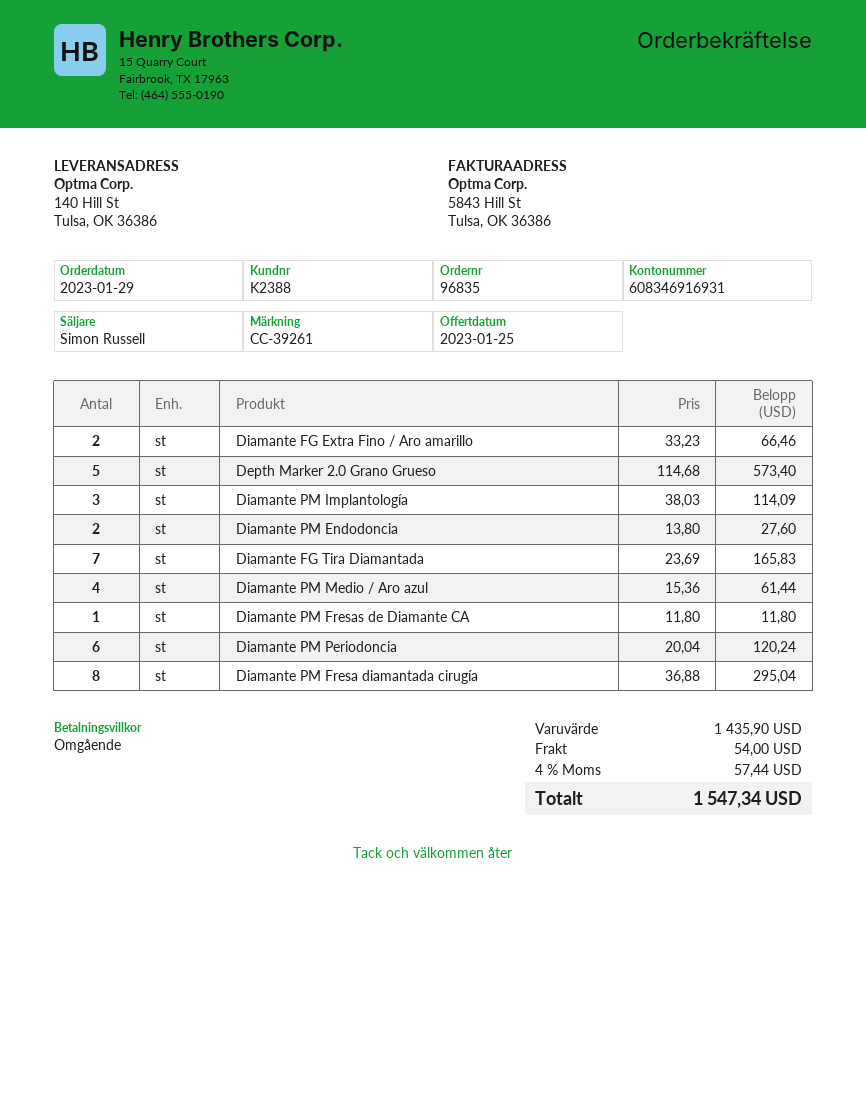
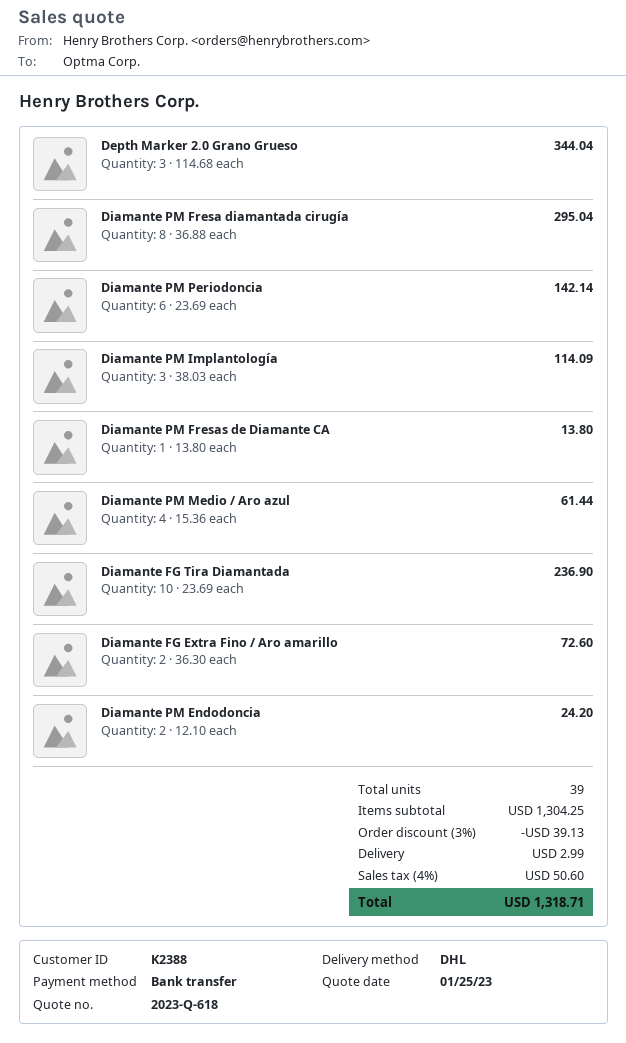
Diamante FG Extra Fino / Aro amarillo: 2 x 33.23 = 66.46 -> 2 x 36.30 = 72.60
Depth Marker 2.0 Grano Grueso: 5 x 114.68 = 573.40 -> 3 x 114.68 = 344.04
Diamante PM Endodoncia: 2 x 13.80 = 27.60 -> 2 x 12.10 = 24.20
Diamante FG Tira Diamantada: 7 x 23.69 = 165.83 -> 10 x 23.69 = 236.90
Diamante PM Fresas de Diamante CA: 1 x 11.80 = 11.80 -> 1 x 13.80 = 13.80
Diamante PM Periodoncia: 6 x 20.04 = 120.24 -> 6 x 23.69 = 142.14
subtotal: 1435.90 -> 1304.25
discount: none -> 3% = 39.13
shipping: 54.00 -> 2.99
tax: 4% = 57.44 -> 4% = 50.60
total: 1547.34 -> 1318.71

